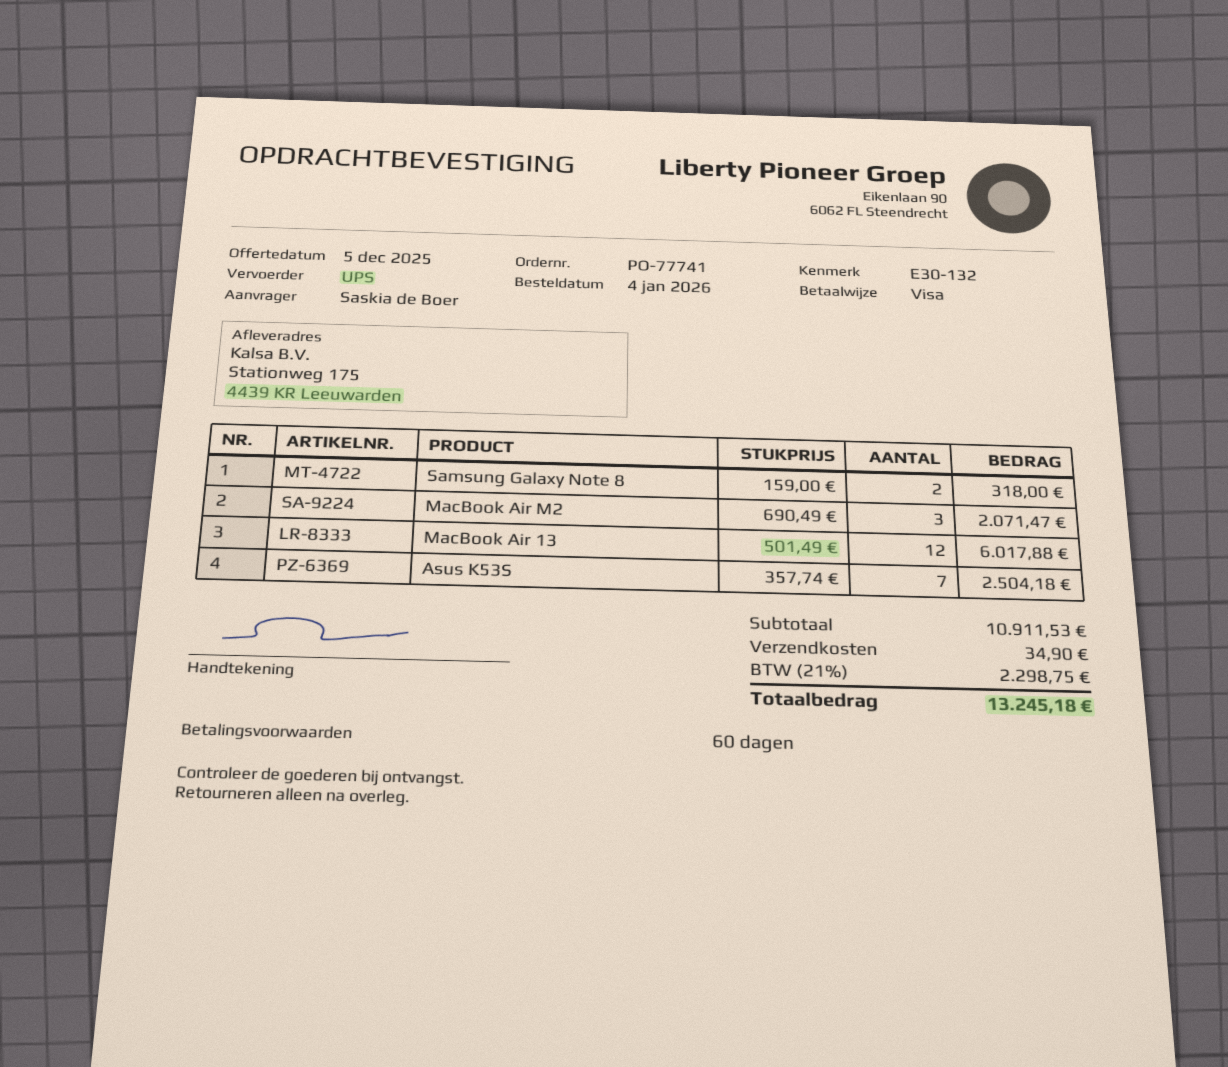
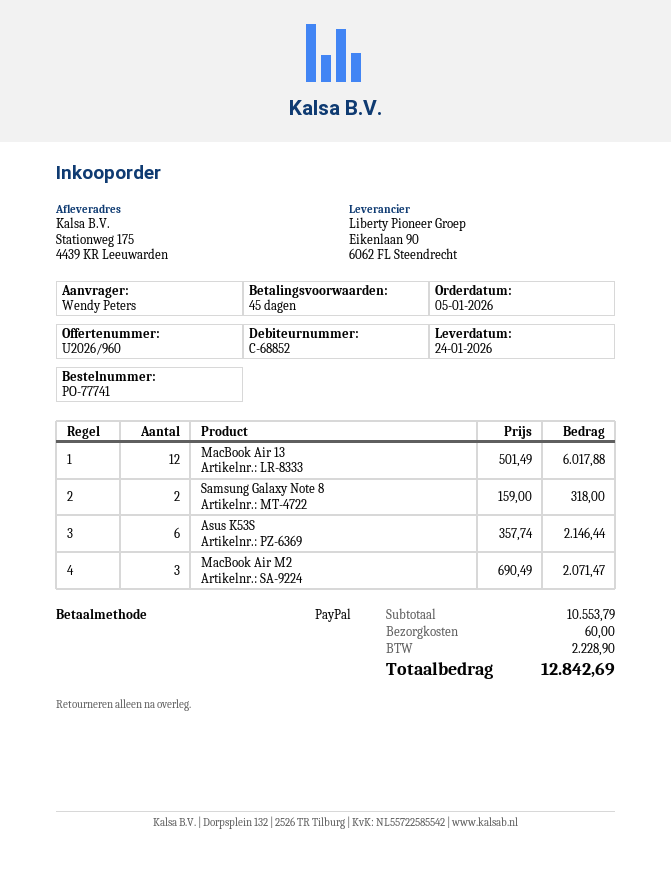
order date: 2026-01-04 -> 2026-01-05
payment terms: 60 days -> 45 days
ordered by: Saskia de Boer -> Wendy Peters
payment method: Visa -> PayPal
Asus K53S: 7 x 357.74 = 2504.18 -> 6 x 357.74 = 2146.44
subtotal: 10911.53 -> 10553.79
shipping: 34.90 -> 60.00
tax: 2298.75 -> 2228.90
total: 13245.18 -> 12842.69

